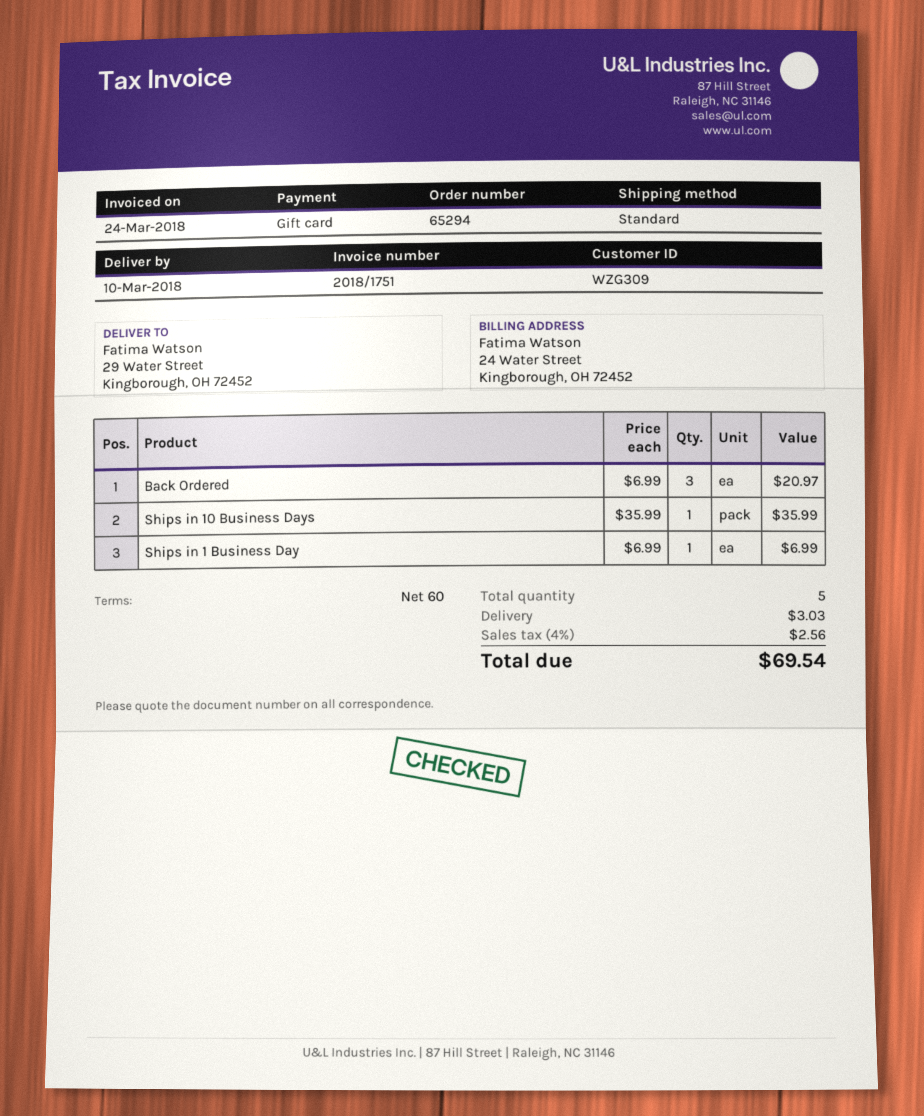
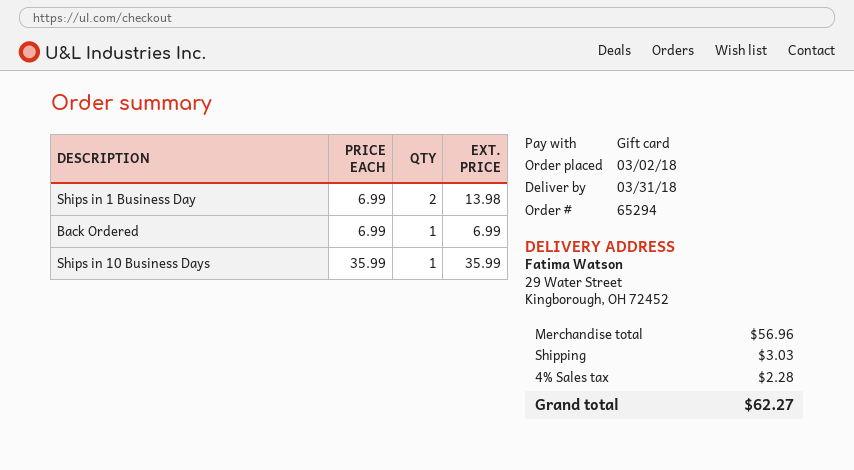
delivery date: 2018-03-10 -> 2018-03-31
Back Ordered: 3 x 6.99 = 20.97 -> 1 x 6.99 = 6.99
Ships in 1 Business Day: 1 x 6.99 = 6.99 -> 2 x 6.99 = 13.98
tax: 4% = 2.56 -> 4% = 2.28
total: 69.54 -> 62.27

